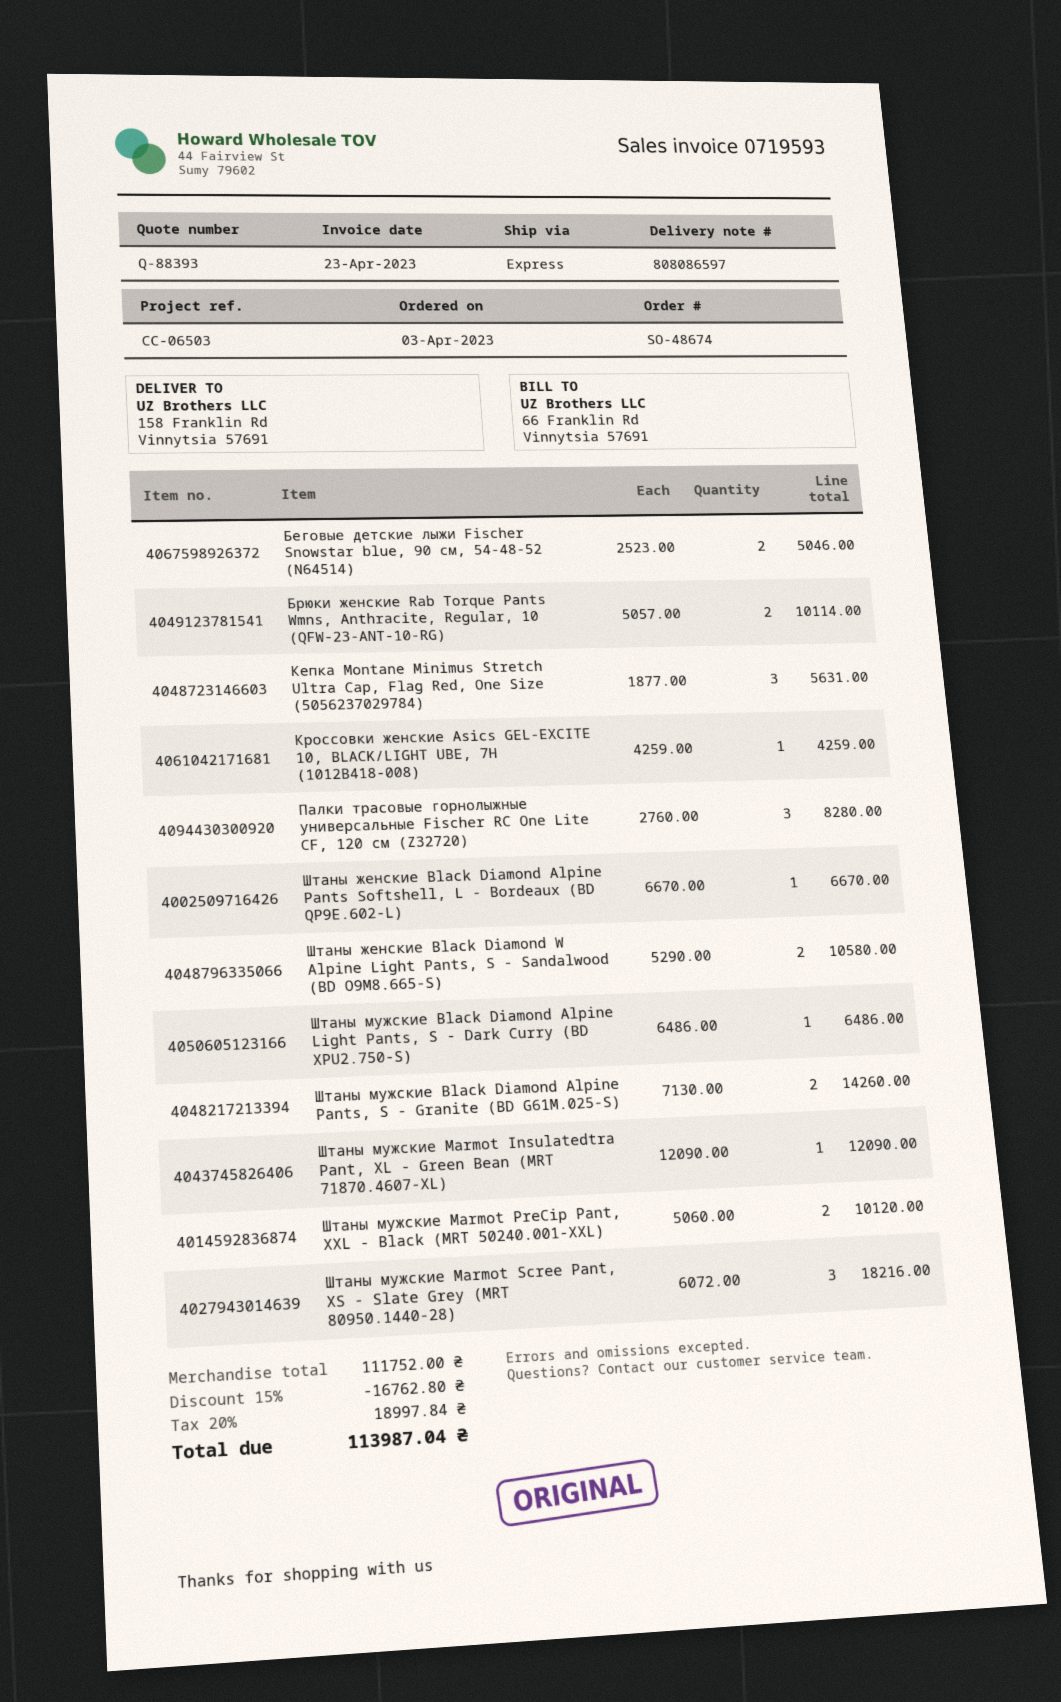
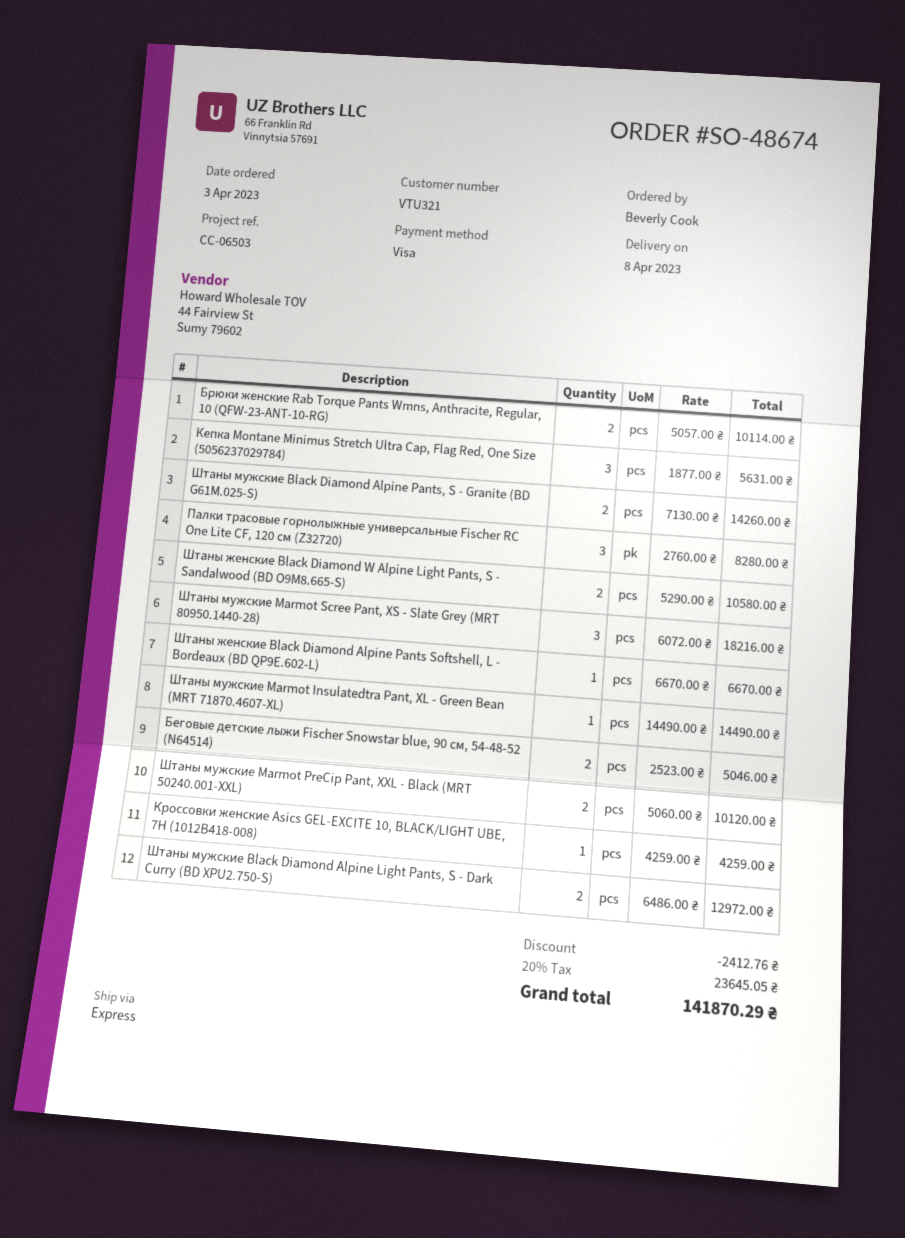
Штаны мужские Black Diamond Alpine Light Pants, S - Dark Curry (BD XPU2.750-S): 1 x 6486.00 = 6486.00 -> 2 x 6486.00 = 12972.00
Штаны мужские Marmot Insulatedtra Pant, XL - Green Bean (MRT 71870.4607-XL): 1 x 12090.00 = 12090.00 -> 1 x 14490.00 = 14490.00
discount: 16762.80 -> 2412.76
tax: 20% = 18997.84 -> 20% = 23645.05
total: 113987.04 -> 141870.29

